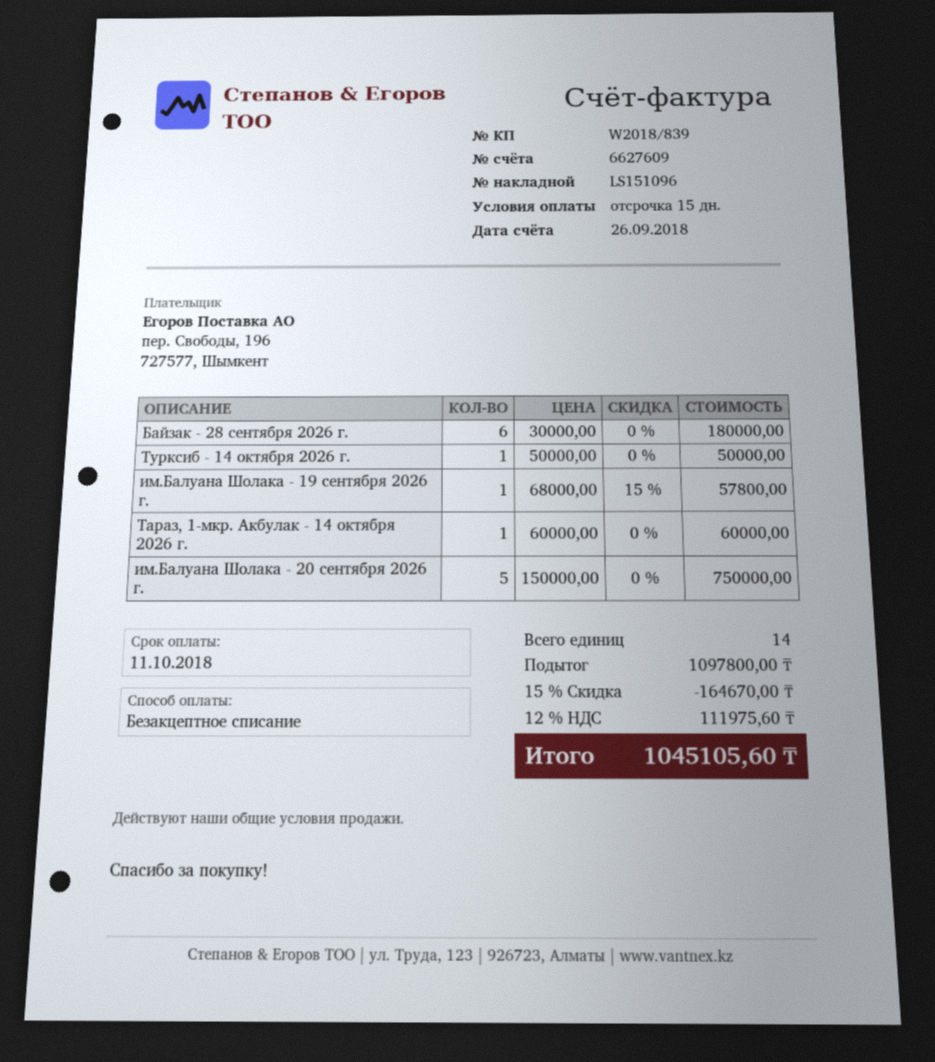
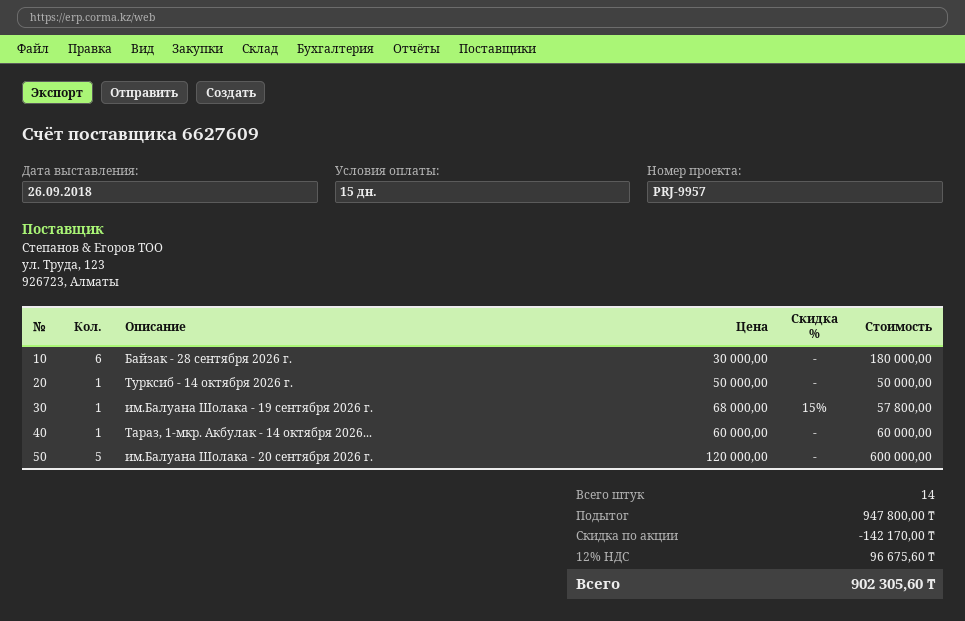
им.Балуана Шолака - 20 сентября 2026 г.: 5 x 150000.00 = 750000.00 -> 5 x 120000.00 = 600000.00
subtotal: 1097800.00 -> 947800.00
discount: 164670.00 -> 142170.00
tax: 12% = 111975.60 -> 12% = 96675.60
total: 1045105.60 -> 902305.60

